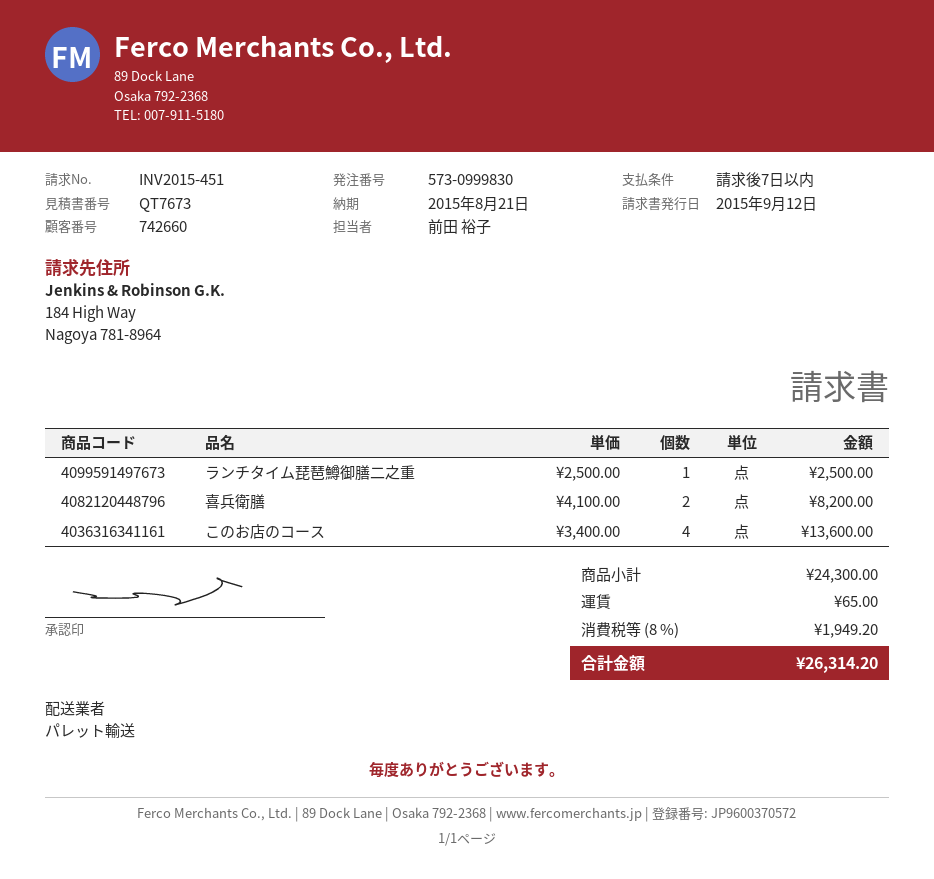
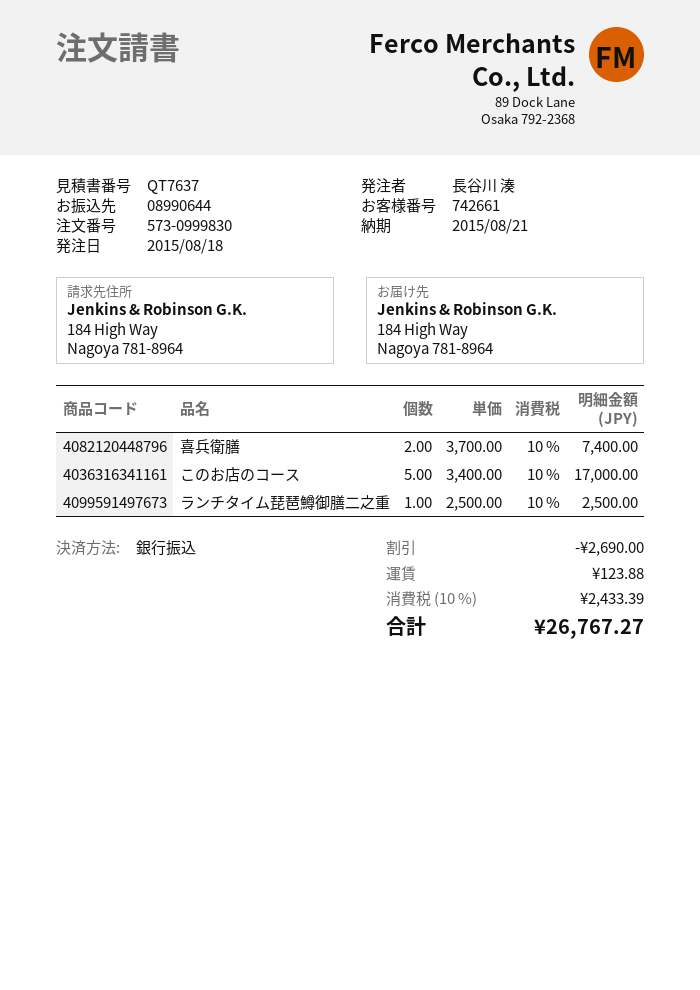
quote number: QT7673 -> QT7637
customer number: 742660 -> 742661
喜兵衛膳: 2 x 4100.00 = 8200.00 -> 2 x 3700.00 = 7400.00
このお店のコース: 4 x 3400.00 = 13600.00 -> 5 x 3400.00 = 17000.00
discount: none -> 2690.00
shipping: 65.00 -> 123.88
tax: 8% = 1949.20 -> 10% = 2433.39
total: 26314.20 -> 26767.27

